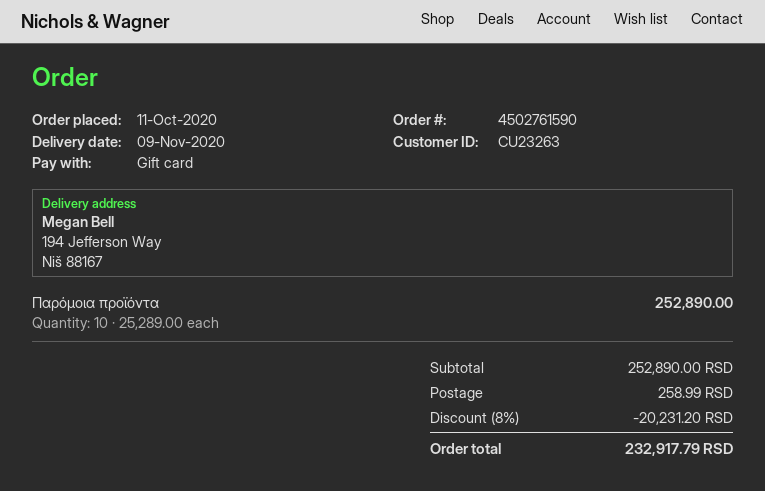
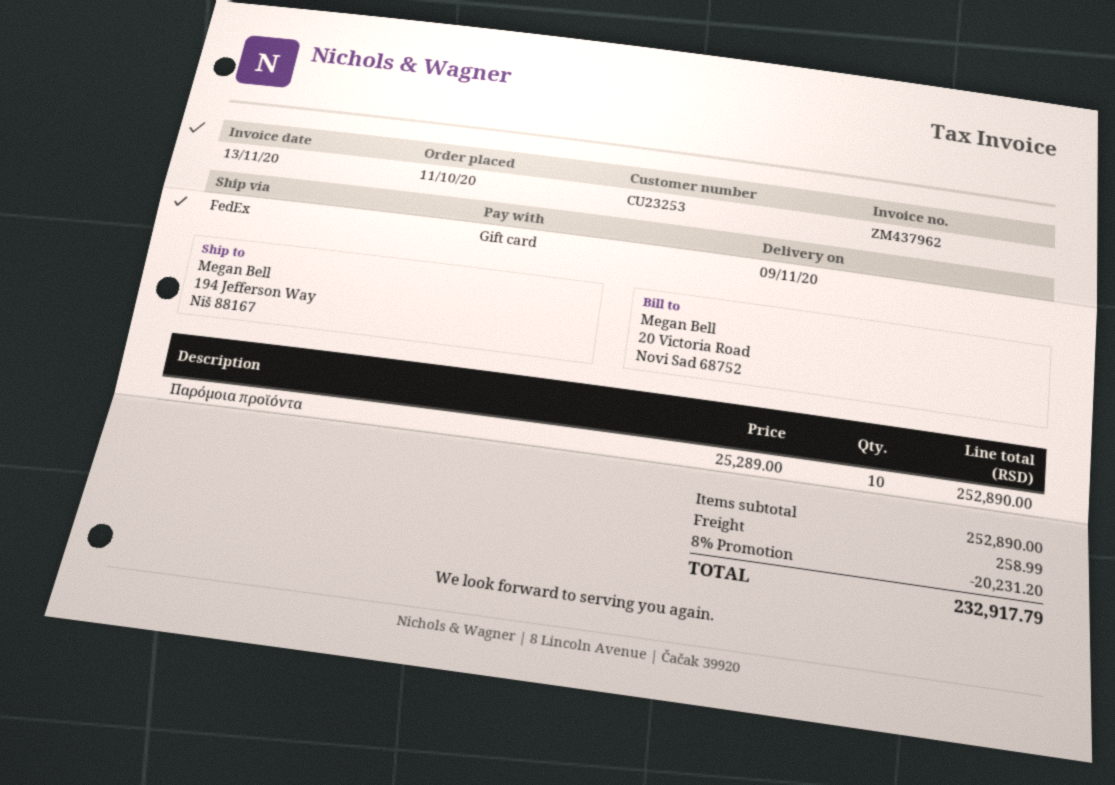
customer number: CU23263 -> CU23253

